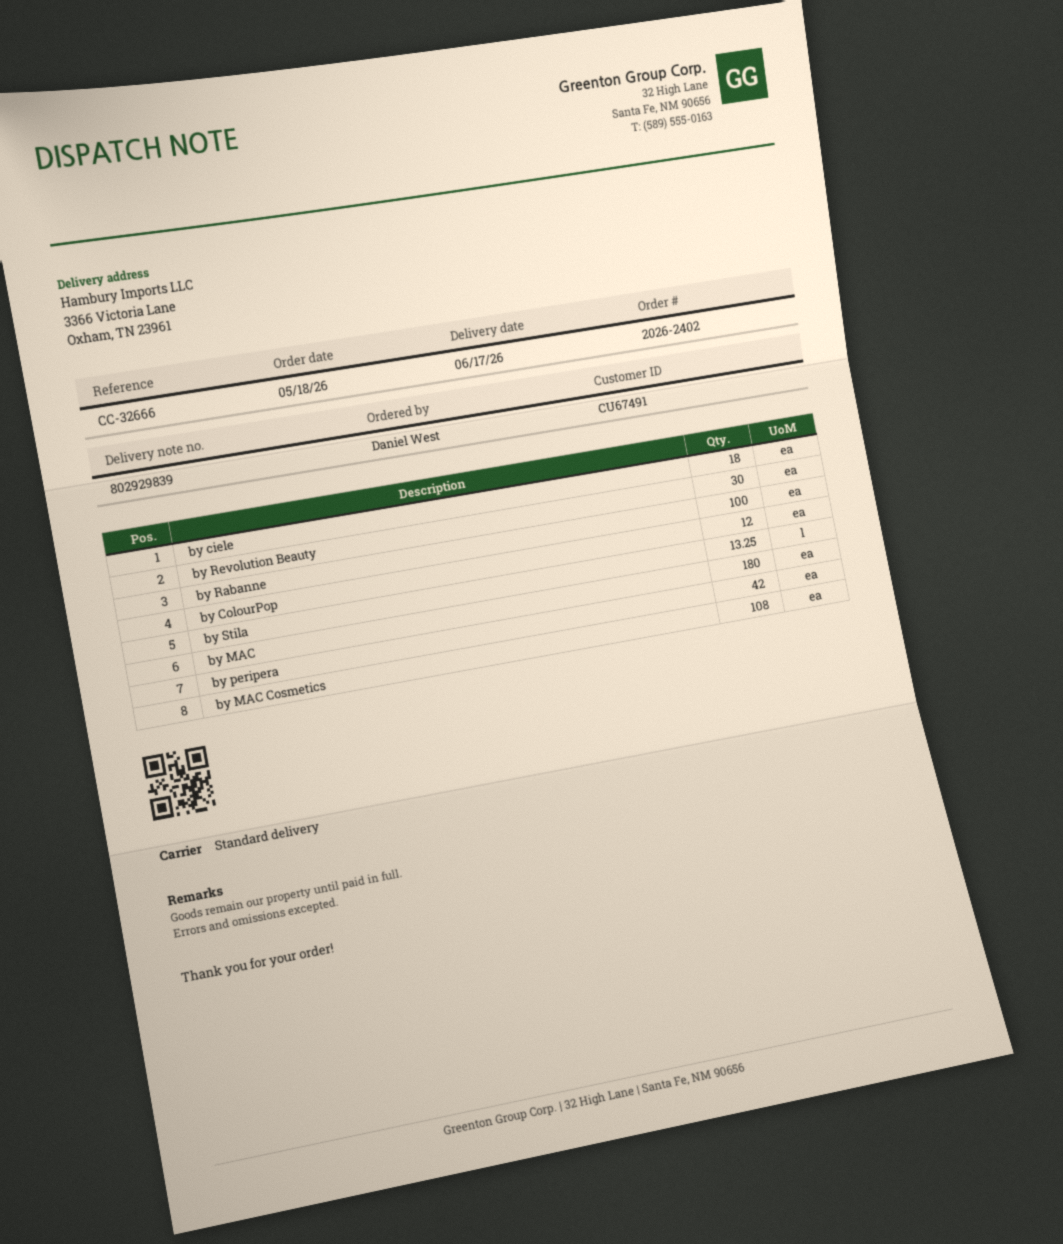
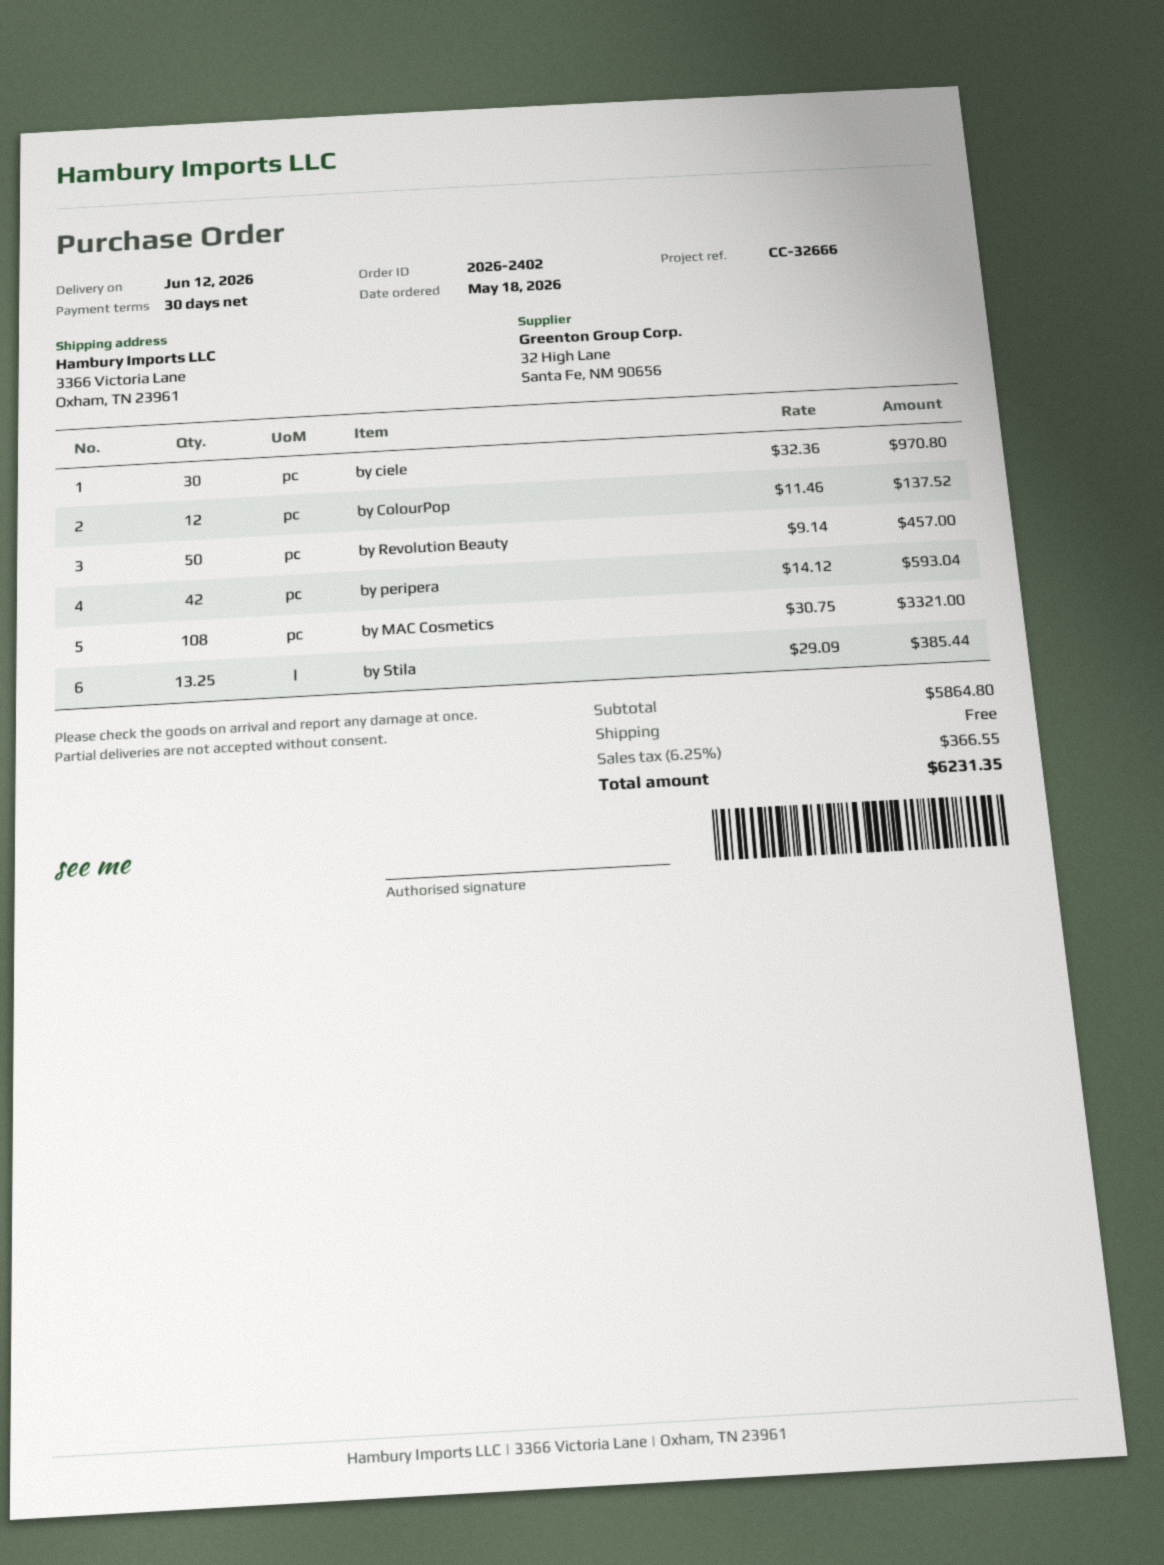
delivery date: 2026-06-17 -> 2026-06-12
by ciele: 18 -> 30
by Revolution Beauty: 30 -> 50
by Rabanne: 100 -> none
by MAC: 180 -> none

